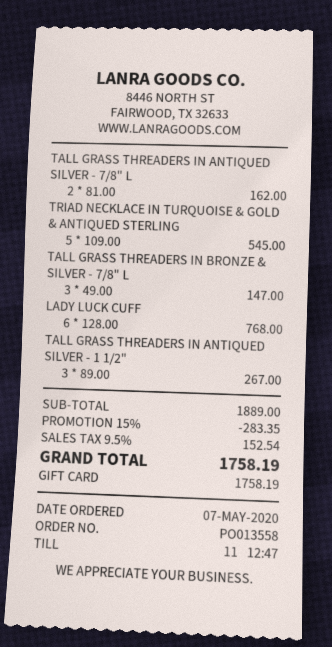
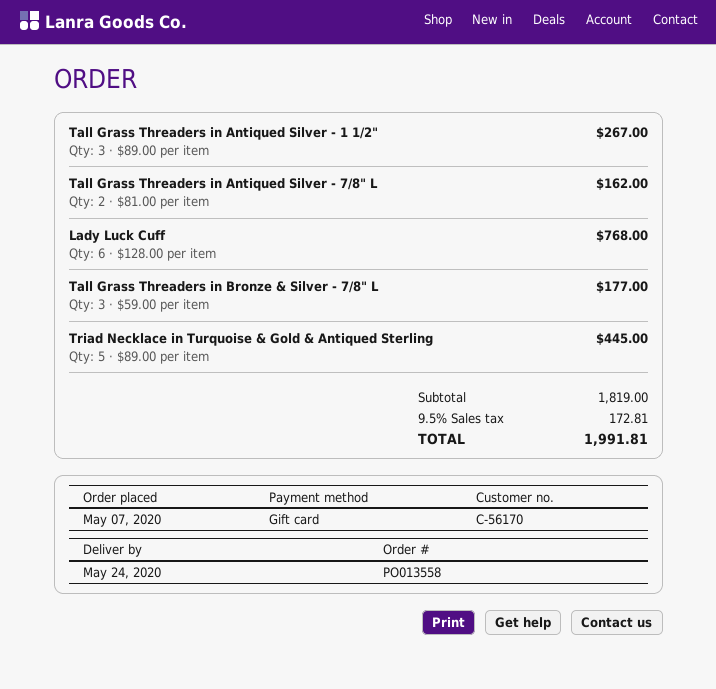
TRIAD NECKLACE IN TURQUOISE & GOLD & ANTIQUED STERLING: 5 x 109.00 = 545.00 -> 5 x 89.00 = 445.00
TALL GRASS THREADERS IN BRONZE & SILVER - 7/8" L: 3 x 49.00 = 147.00 -> 3 x 59.00 = 177.00
subtotal: 1889.00 -> 1819.00
discount: 15% = 283.35 -> none
tax: 9.5% = 152.54 -> 9.5% = 172.81
total: 1758.19 -> 1991.81

